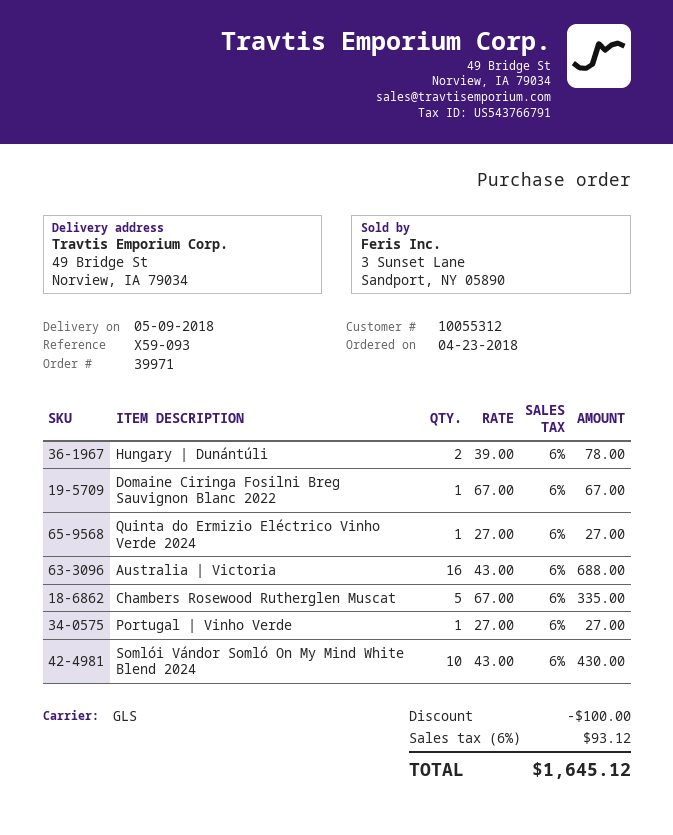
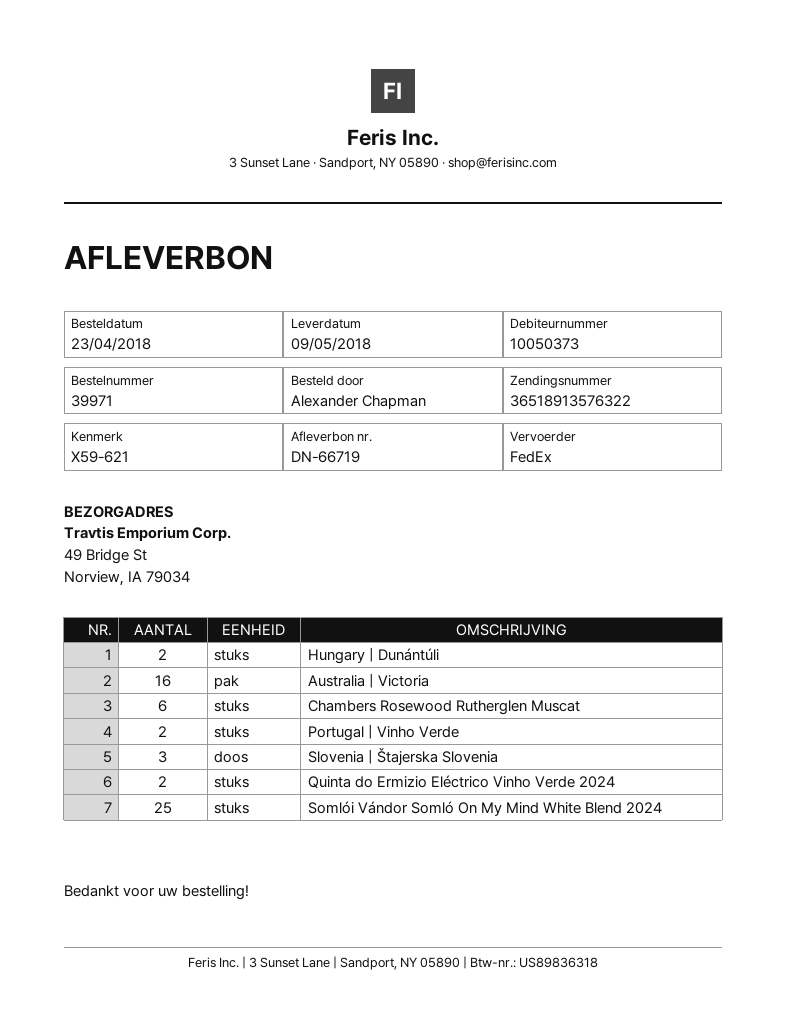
customer number: 10055312 -> 10050373
reference: X59-093 -> X59-621
shipping method: GLS -> FedEx
Domaine Ciringa Fosilni Breg Sauvignon Blanc 2022: 1 -> none
Quinta do Ermizio Eléctrico Vinho Verde 2024: 1 -> 2
Chambers Rosewood Rutherglen Muscat: 5 -> 6
Portugal | Vinho Verde: 1 -> 2
Somlói Vándor Somló On My Mind White Blend 2024: 10 -> 25
Slovenia | Štajerska Slovenia: none -> 3

